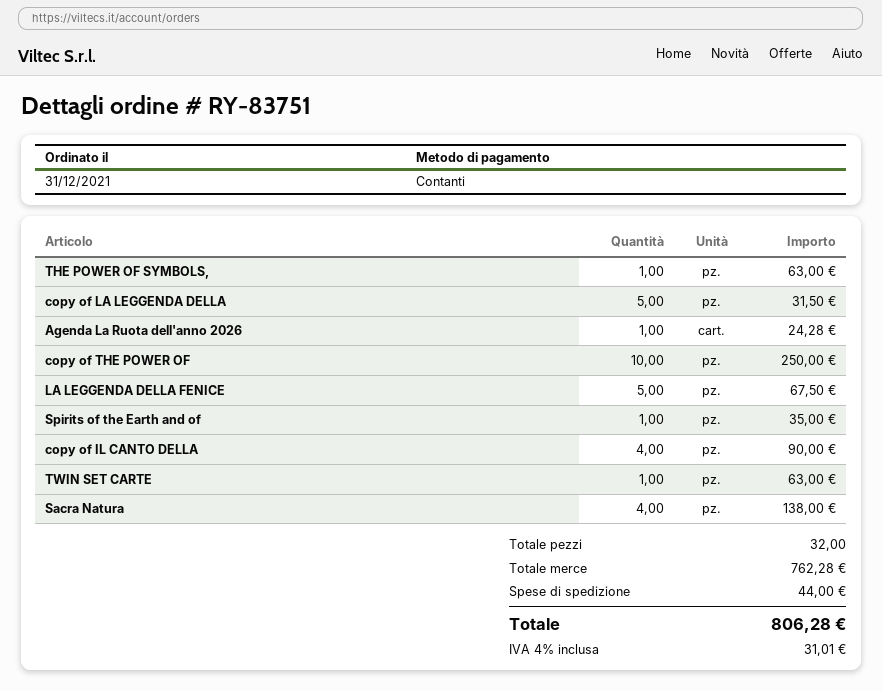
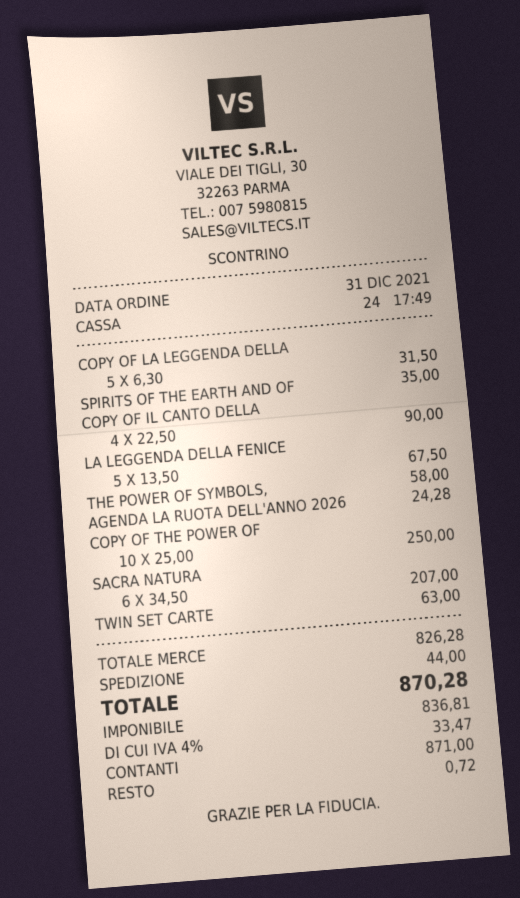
THE POWER OF SYMBOLS,: 1 for 63.00 -> 1 for 58.00
Sacra Natura: 4 for 138.00 -> 6 for 207.00
subtotal: 762.28 -> 826.28
tax: 4% = 31.01 -> 4% = 33.47
total: 806.28 -> 870.28

